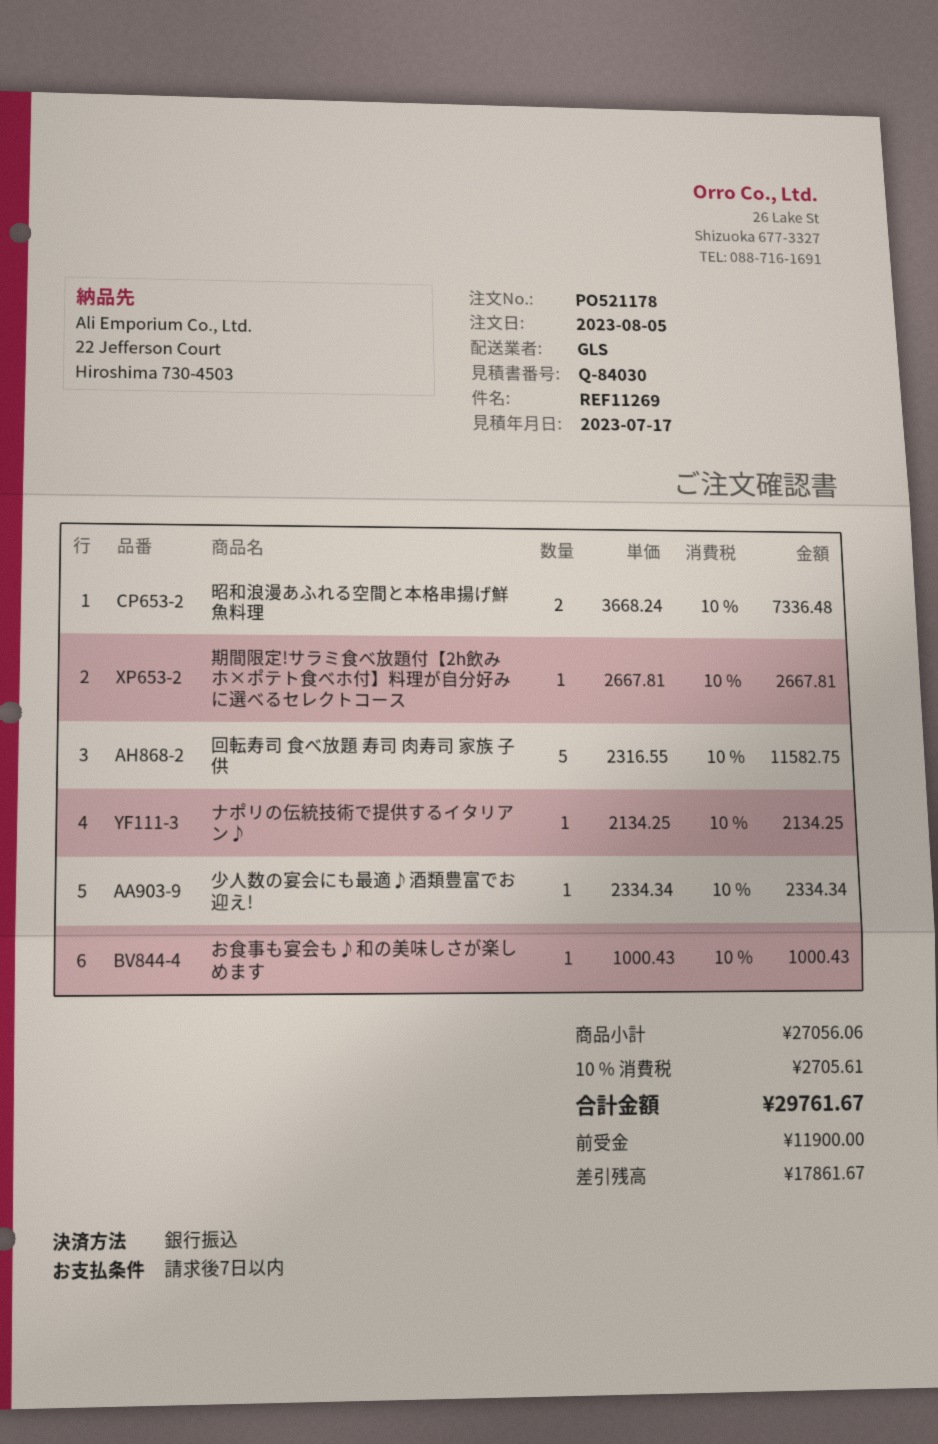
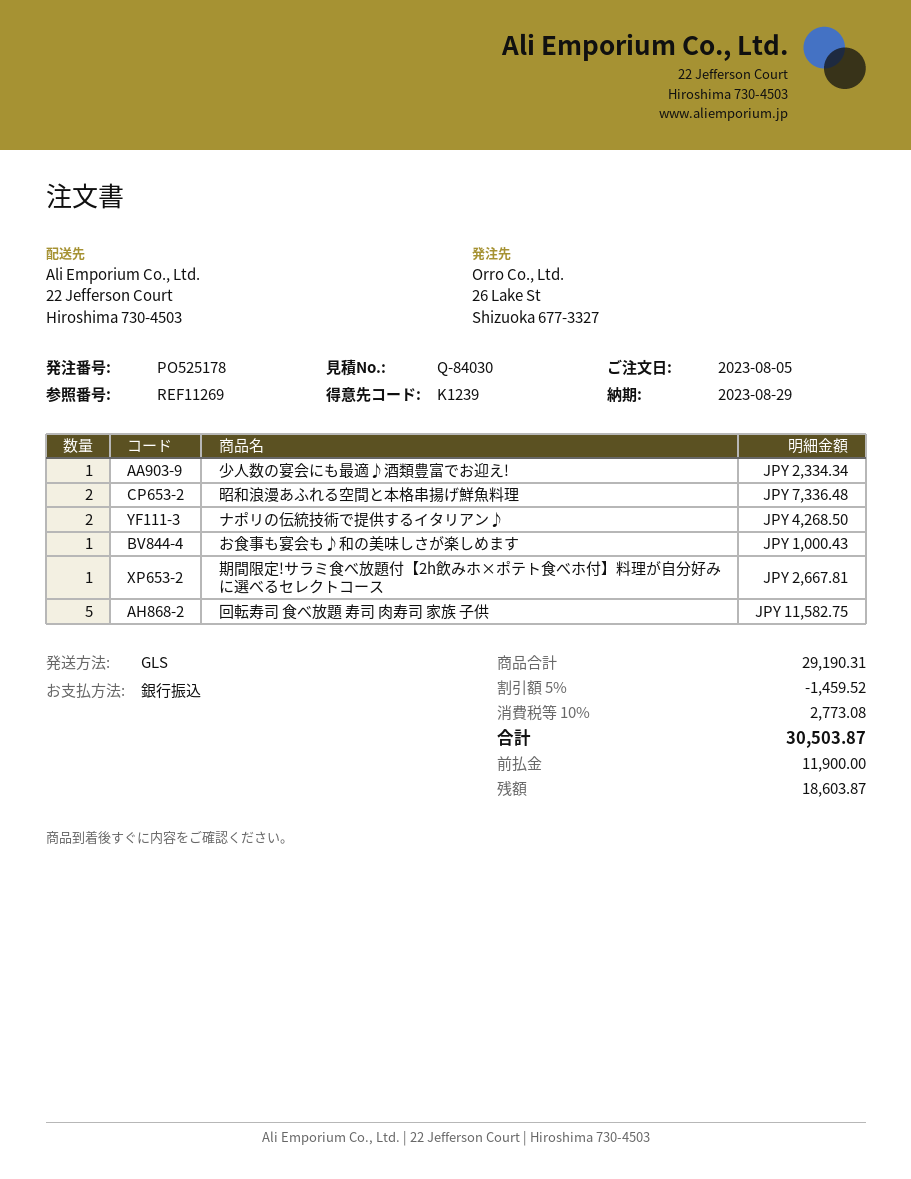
order number: PO521178 -> PO525178
ナポリの伝統技術で提供するイタリアン♪: 1 for 2134.25 -> 2 for 4268.50
subtotal: 27056.06 -> 29190.31
discount: none -> 5% = 1459.52
tax: 10% = 2705.61 -> 10% = 2773.08
total: 29761.67 -> 30503.87
balance: 17861.67 -> 18603.87

